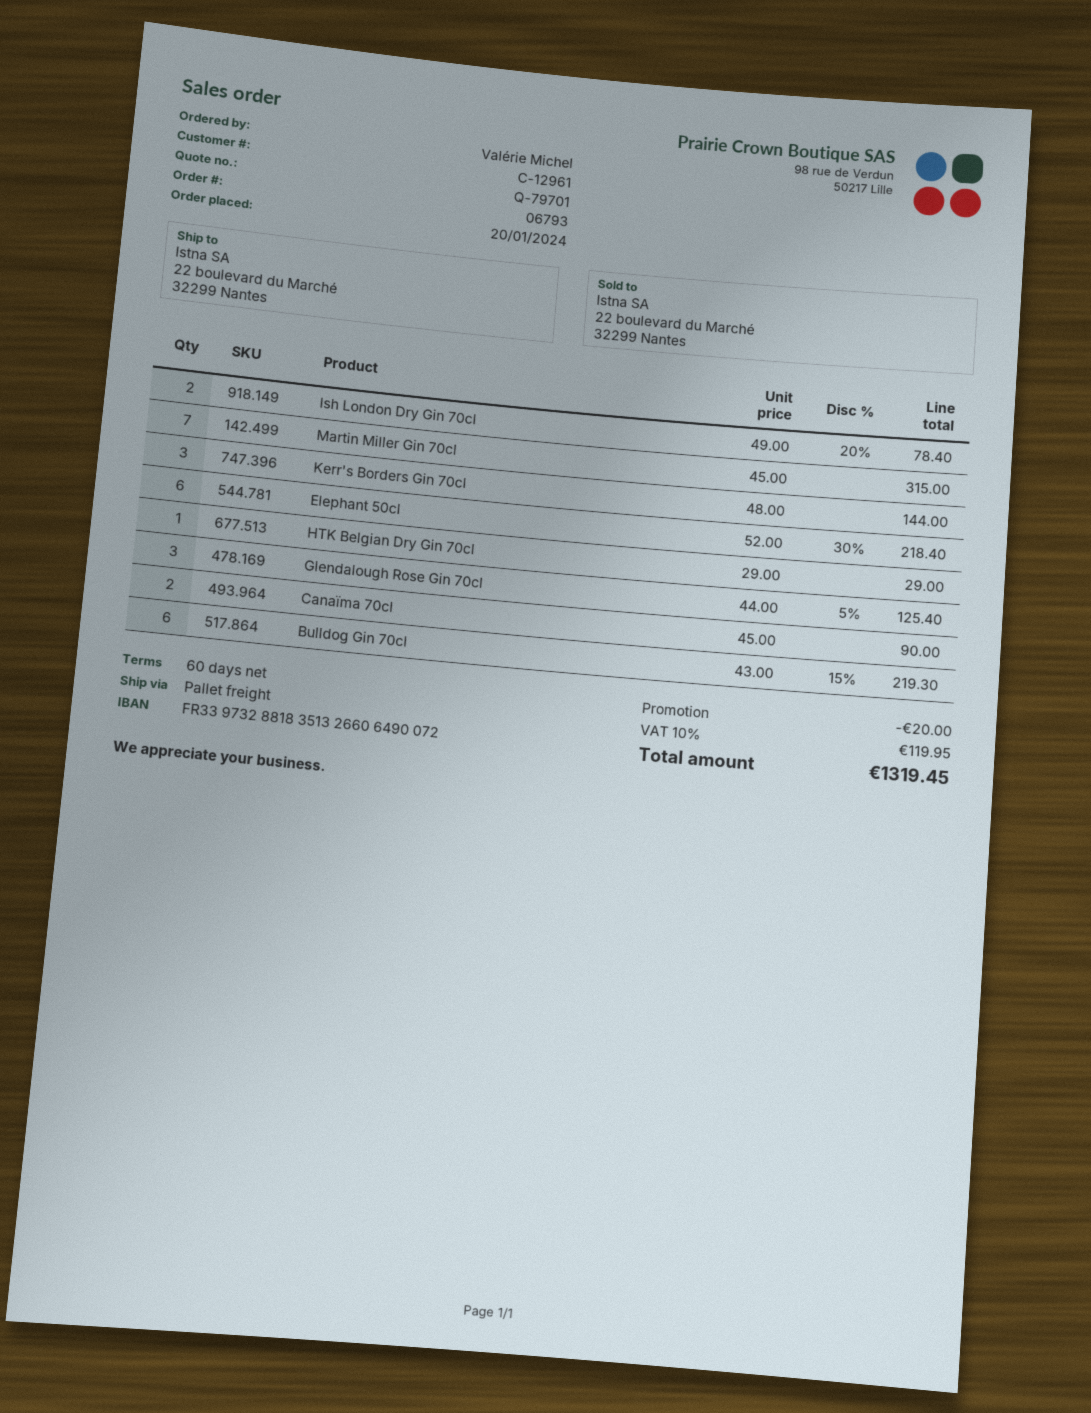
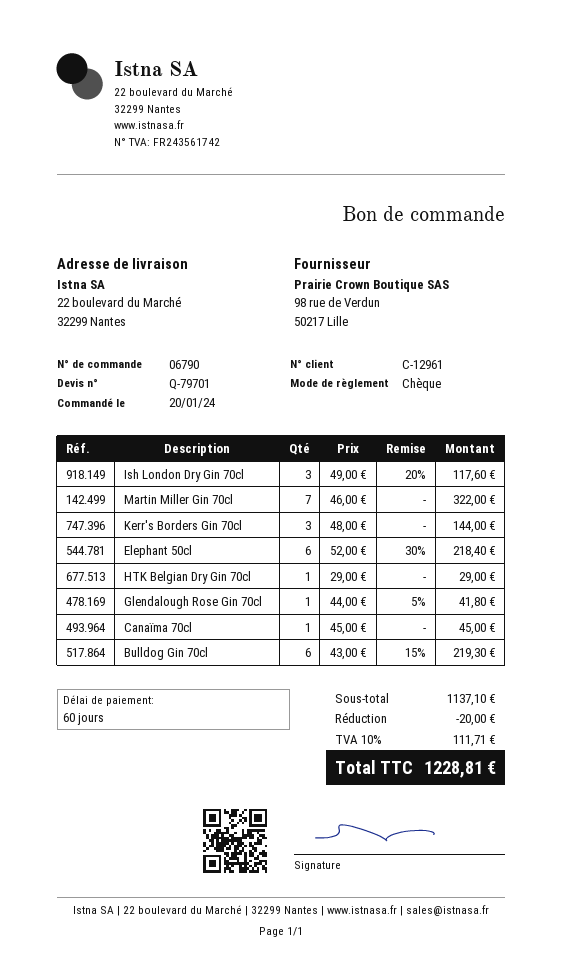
order number: 06793 -> 06790
Ish London Dry Gin 70cl: 2 x 49.00 - 20% = 78.40 -> 3 x 49.00 - 20% = 117.60
Martin Miller Gin 70cl: 7 x 45.00 = 315.00 -> 7 x 46.00 = 322.00
Glendalough Rose Gin 70cl: 3 x 44.00 - 5% = 125.40 -> 1 x 44.00 - 5% = 41.80
Canaïma 70cl: 2 x 45.00 = 90.00 -> 1 x 45.00 = 45.00
tax: 10% = 119.95 -> 10% = 111.71
total: 1319.45 -> 1228.81

